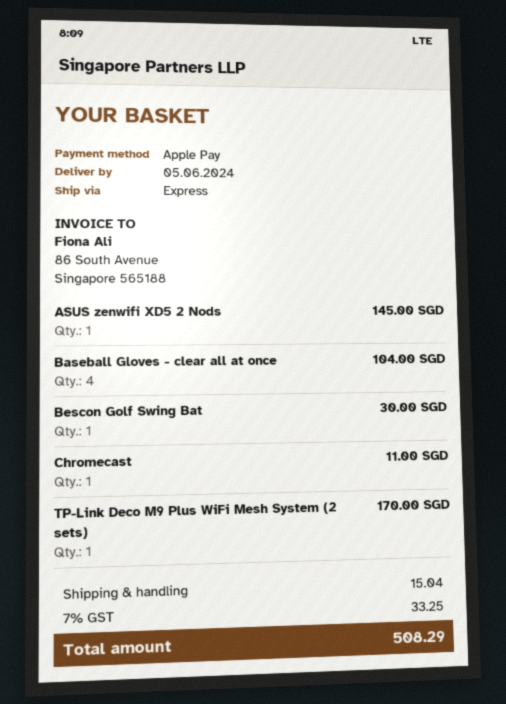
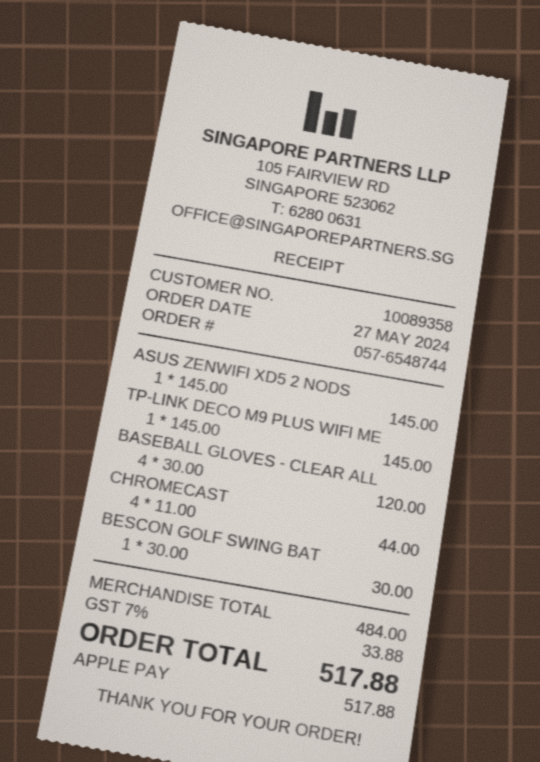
Baseball Gloves - clear all at once: 4 for 104.00 -> 4 for 120.00
Chromecast: 1 for 11.00 -> 4 for 44.00
TP-Link Deco M9 Plus WiFi Mesh System (2 sets): 1 for 170.00 -> 1 for 145.00
shipping: 15.04 -> none
tax: 7% = 33.25 -> 7% = 33.88
total: 508.29 -> 517.88

